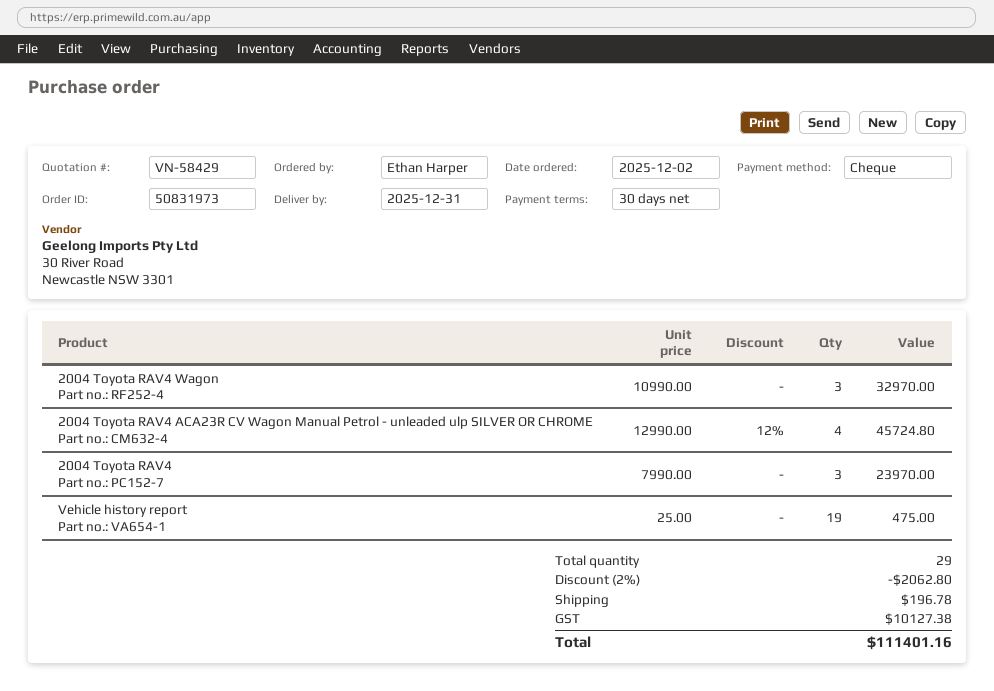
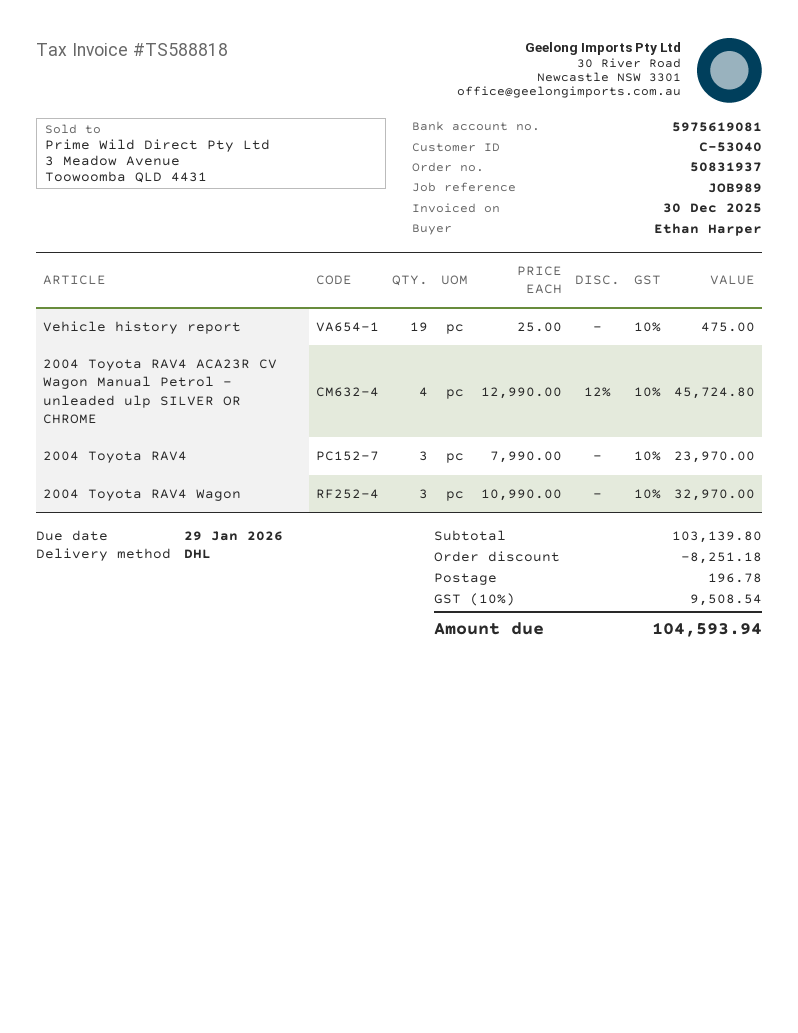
order number: 50831973 -> 50831937
discount: 2062.80 -> 8251.18
tax: 10127.38 -> 9508.54
total: 111401.16 -> 104593.94

